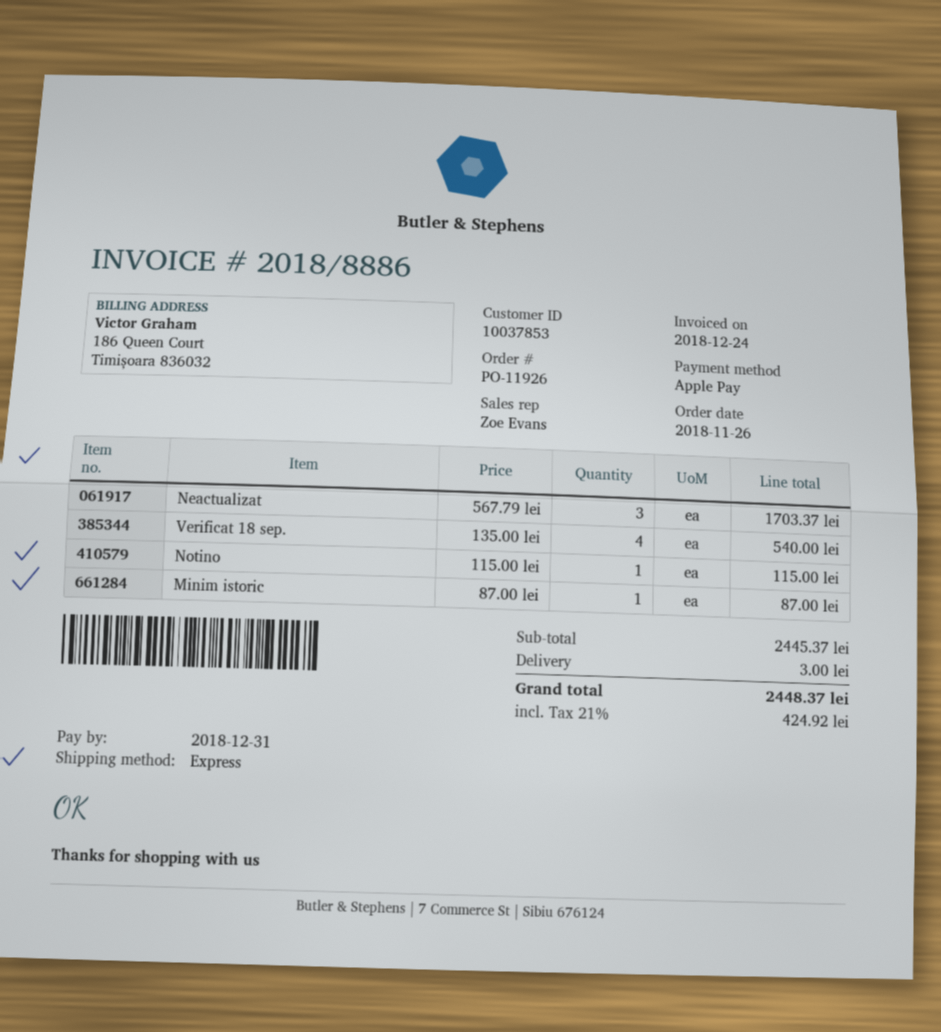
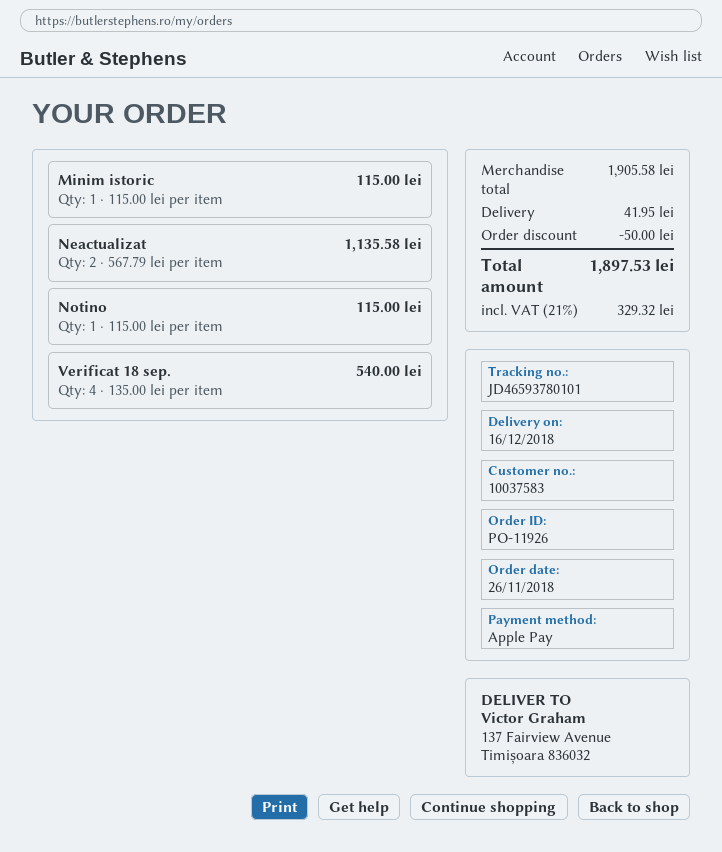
customer number: 10037853 -> 10037583
Neactualizat: 3 x 567.79 = 1703.37 -> 2 x 567.79 = 1135.58
Minim istoric: 1 x 87.00 = 87.00 -> 1 x 115.00 = 115.00
subtotal: 2445.37 -> 1905.58
discount: none -> 50.00
shipping: 3.00 -> 41.95
tax: 21% = 424.92 -> 21% = 329.32
total: 2448.37 -> 1897.53

